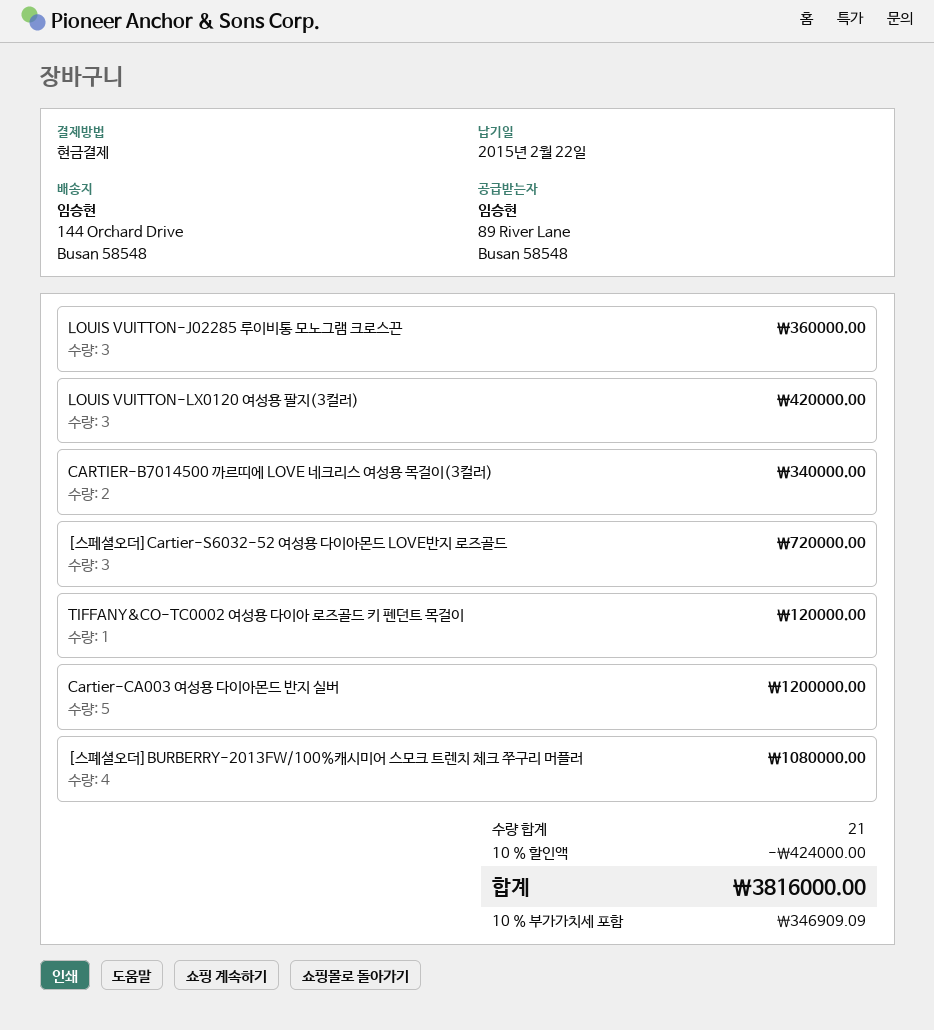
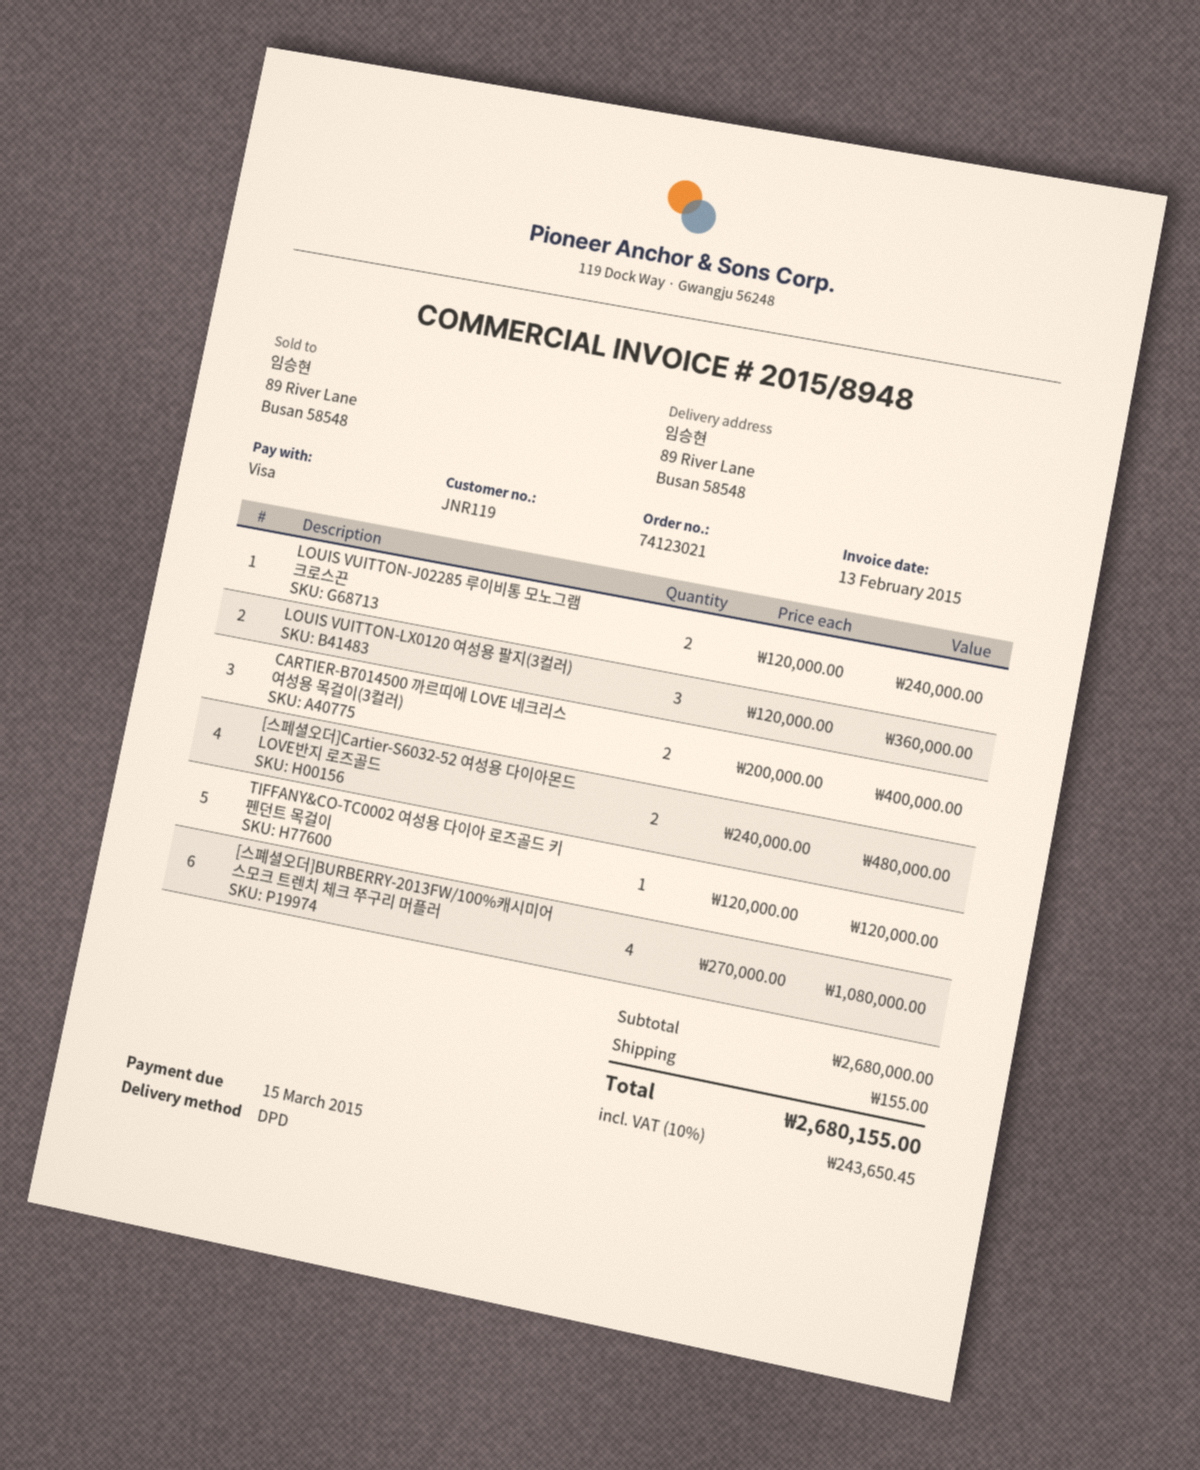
payment method: cash -> Visa
ship to: 144 Orchard Drive, Busan 58548 -> 89 River Lane, Busan 58548
LOUIS VUITTON-J02285 루이비통 모노그램 크로스끈: 3 for 360000.00 -> 2 for 240000.00
LOUIS VUITTON-LX0120 여성용 팔지(3컬러): 3 for 420000.00 -> 3 for 360000.00
CARTIER-B7014500 까르띠에 LOVE 네크리스 여성용 목걸이(3컬러): 2 for 340000.00 -> 2 for 400000.00
[스페셜오더]Cartier-S6032-52 여성용 다이아몬드 LOVE반지 로즈골드: 3 for 720000.00 -> 2 for 480000.00
Cartier-CA003 여성용 다이아몬드 반지 실버: 5 for 1200000.00 -> none
discount: 10% = 424000.00 -> none
shipping: none -> 155.00
tax: 10% = 346909.09 -> 10% = 243650.45
total: 3816000.00 -> 2680155.00

